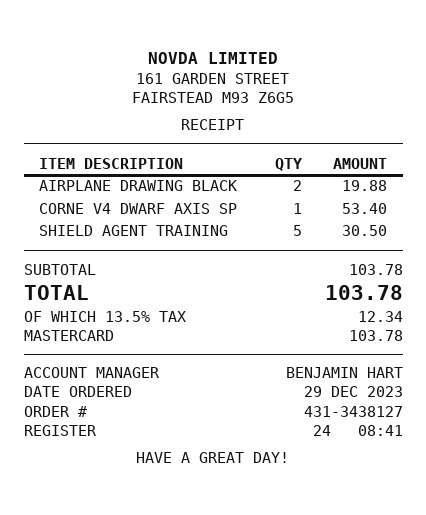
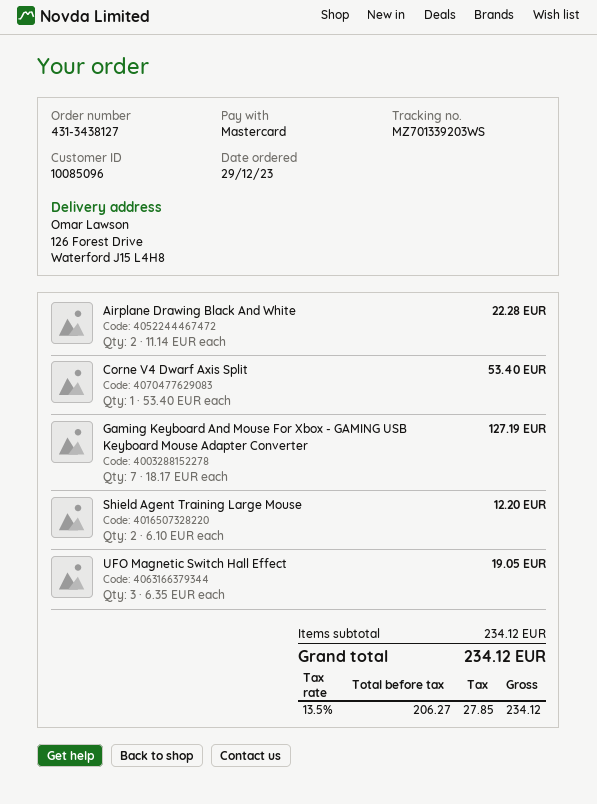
AIRPLANE DRAWING BLACK: 2 for 19.88 -> 2 for 22.28
SHIELD AGENT TRAINING: 5 for 30.50 -> 2 for 12.20
Gaming Keyboard And Mouse For Xbox - GAMING USB Keyboard Mouse Adapter Converter: none -> 7 for 127.19
UFO Magnetic Switch Hall Effect: none -> 3 for 19.05
subtotal: 103.78 -> 234.12
tax: 13.5% = 12.34 -> 13.5% = 27.85
total: 103.78 -> 234.12

